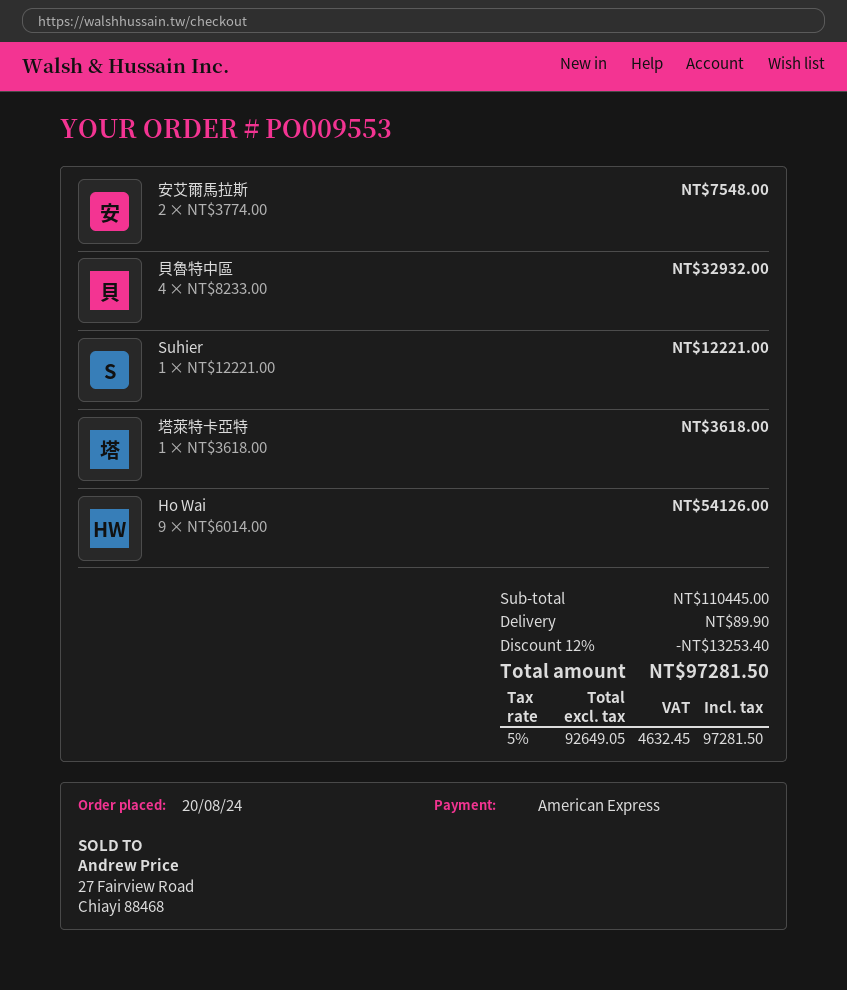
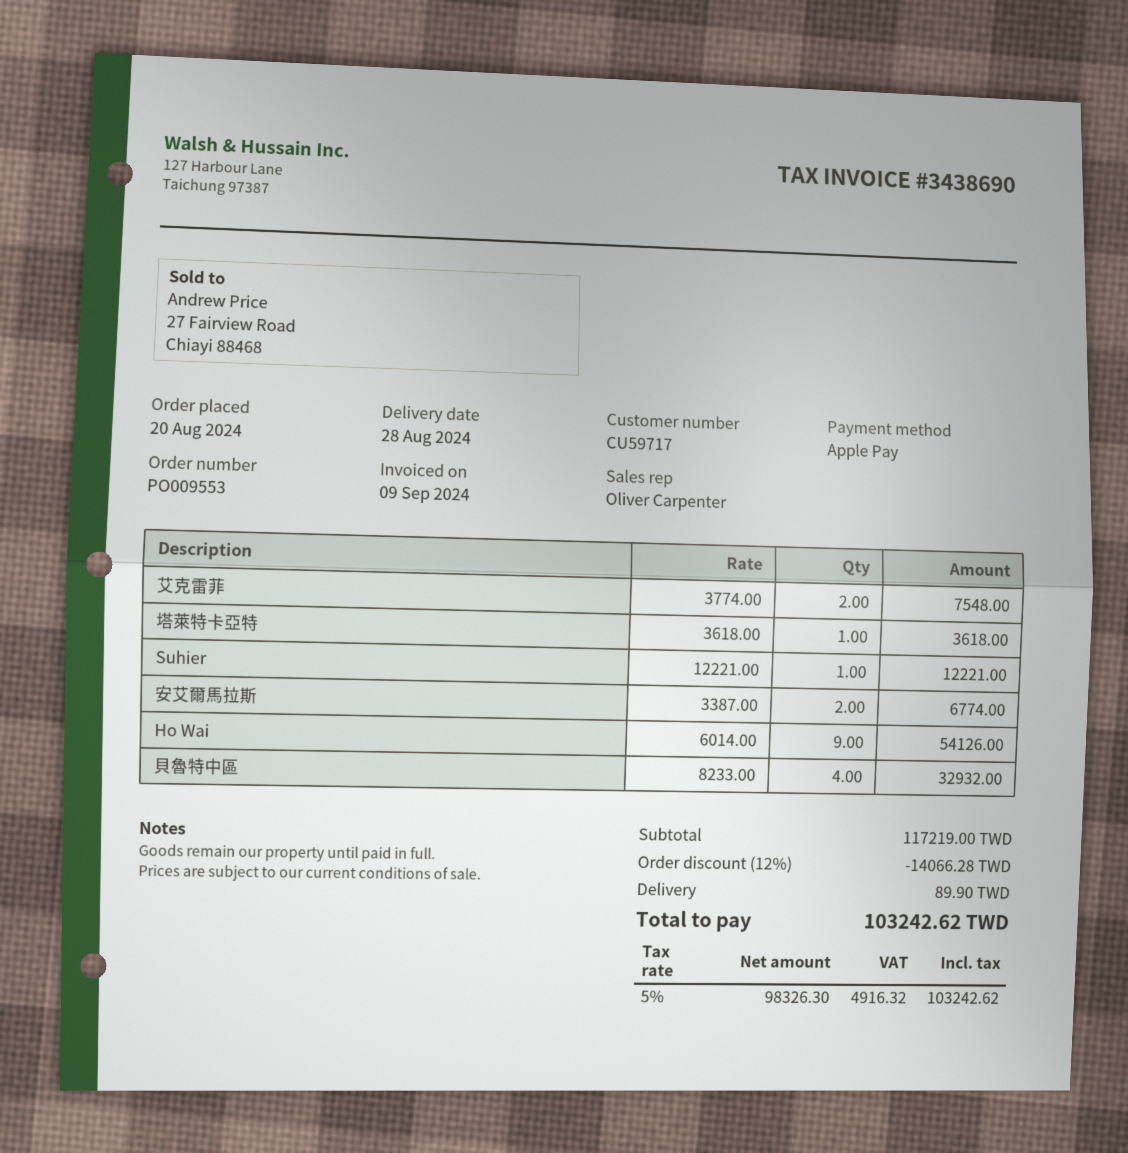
payment method: American Express -> Apple Pay
安艾爾馬拉斯: 2 x 3774.00 = 7548.00 -> 2 x 3387.00 = 6774.00
艾克雷菲: none -> 2 x 3774.00 = 7548.00
subtotal: 110445.00 -> 117219.00
discount: 12% = 13253.40 -> 12% = 14066.28
net: 92649.05 -> 98326.30
tax: 5% = 4632.45 -> 5% = 4916.32
total: 97281.50 -> 103242.62

